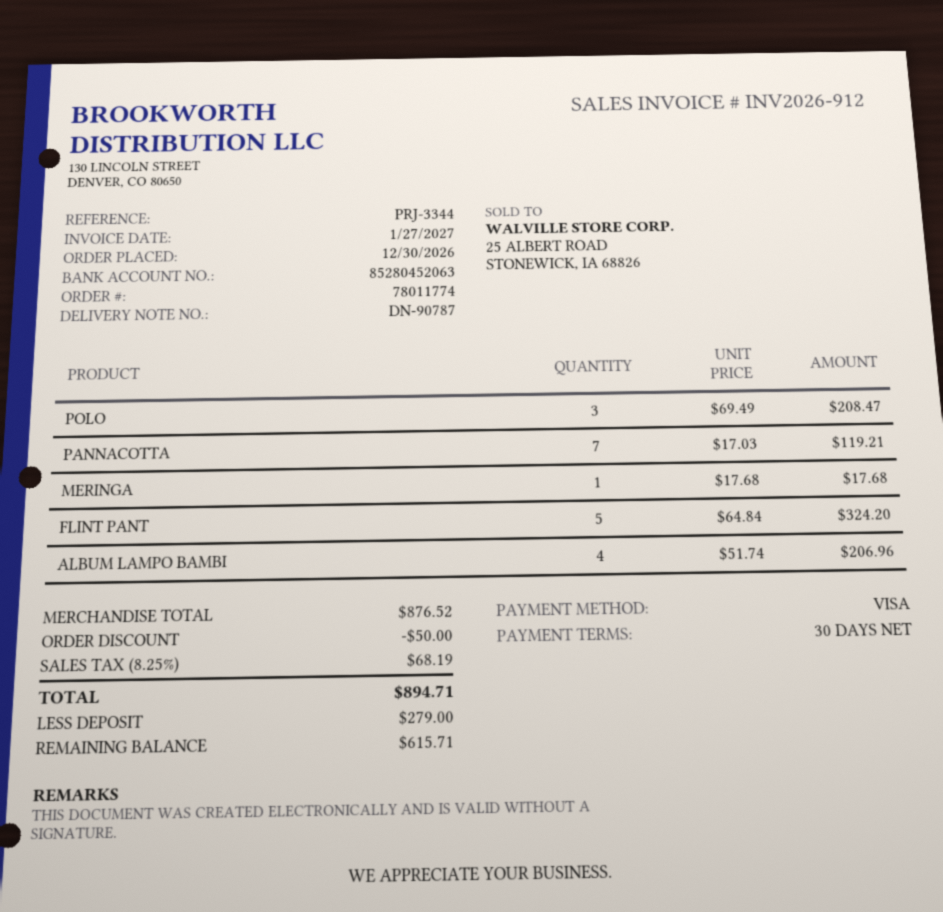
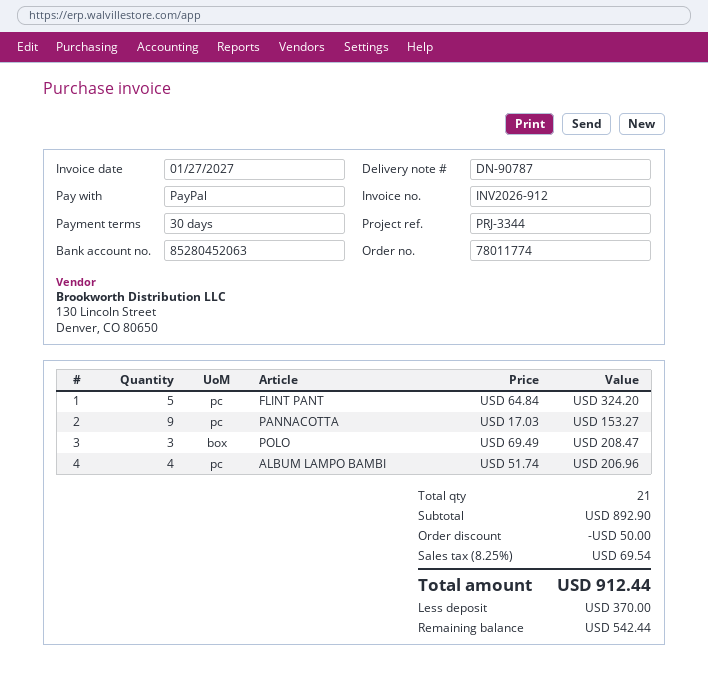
payment method: Visa -> PayPal
PANNACOTTA: 7 x 17.03 = 119.21 -> 9 x 17.03 = 153.27
MERINGA: 1 x 17.68 = 17.68 -> none
subtotal: 876.52 -> 892.90
tax: 8.25% = 68.19 -> 8.25% = 69.54
total: 894.71 -> 912.44
deposit: 279.00 -> 370.00
balance: 615.71 -> 542.44

